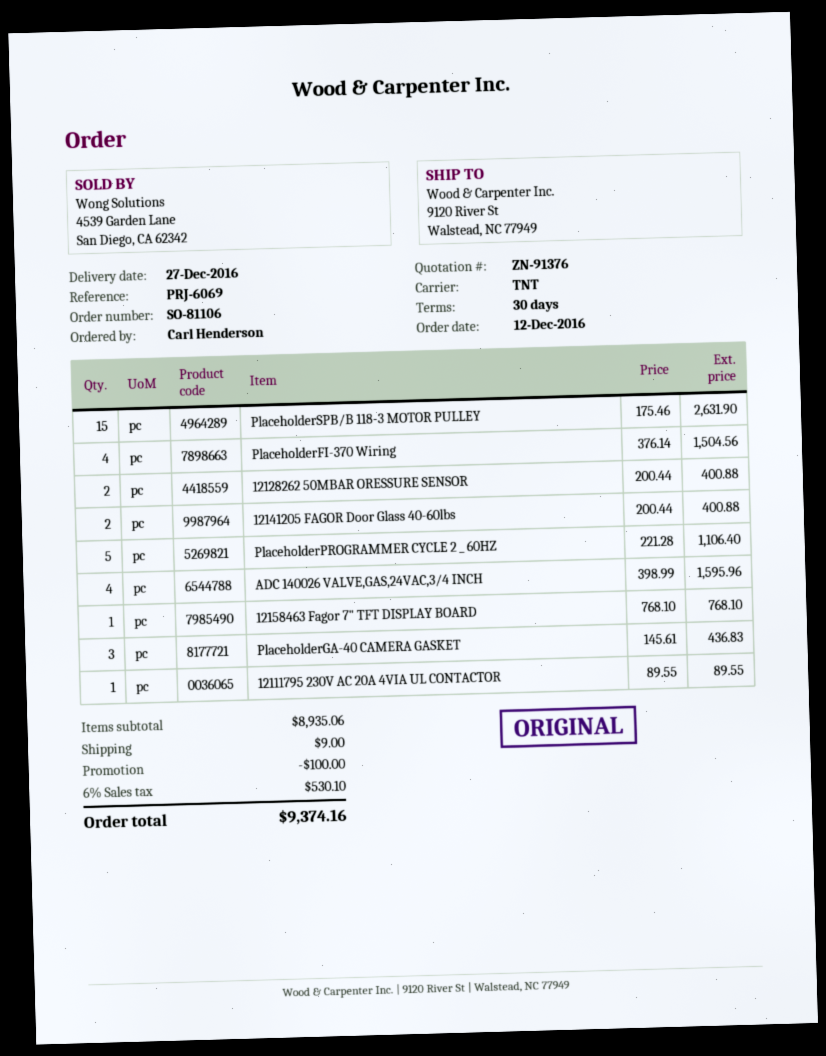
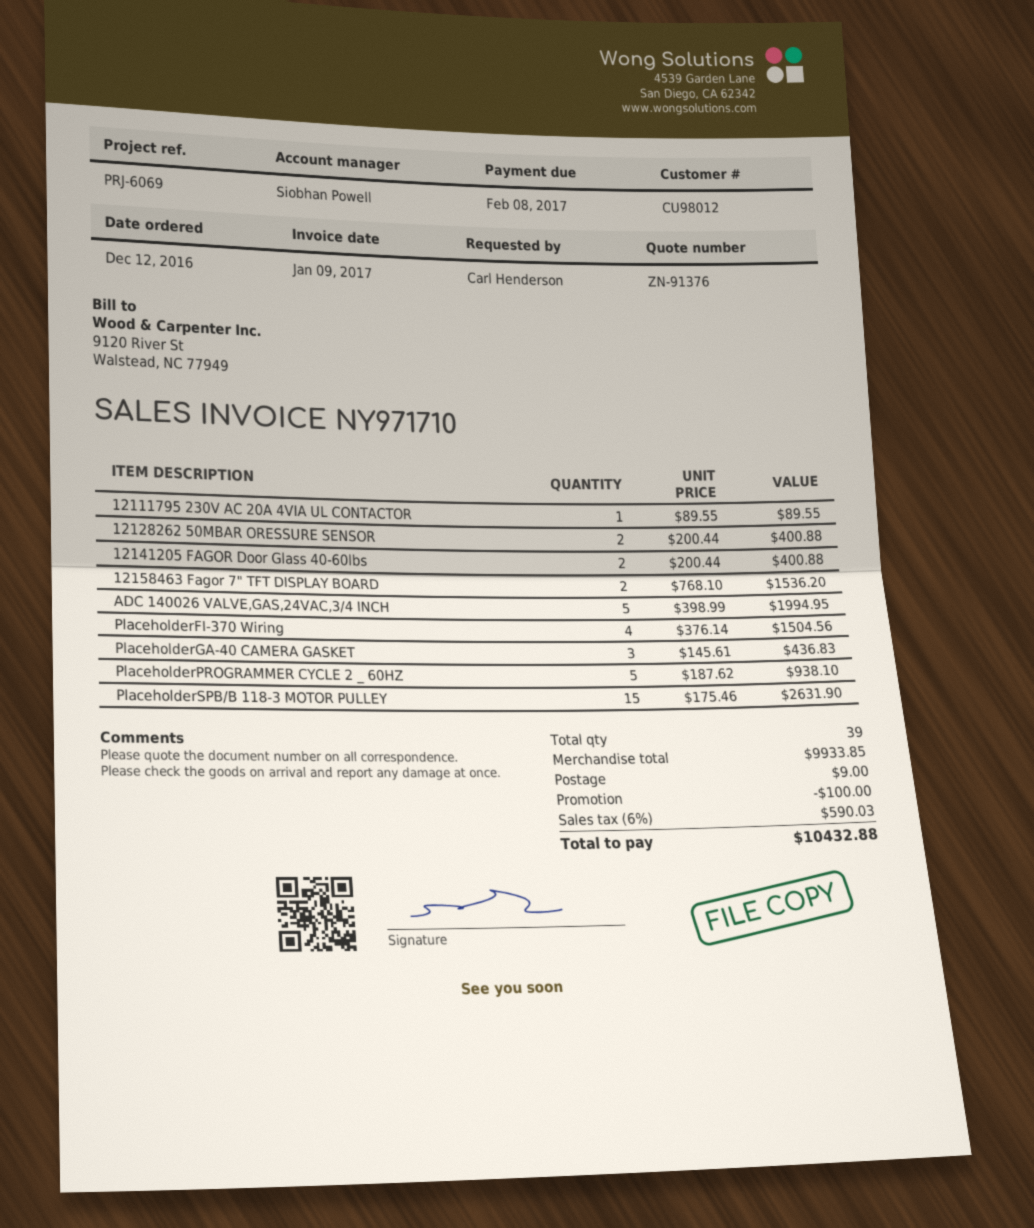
PlaceholderPROGRAMMER CYCLE 2 _ 60HZ: 5 x 221.28 = 1106.40 -> 5 x 187.62 = 938.10
ADC 140026 VALVE,GAS,24VAC,3/4 INCH: 4 x 398.99 = 1595.96 -> 5 x 398.99 = 1994.95
12158463 Fagor 7" TFT DISPLAY BOARD: 1 x 768.10 = 768.10 -> 2 x 768.10 = 1536.20
subtotal: 8935.06 -> 9933.85
tax: 6% = 530.10 -> 6% = 590.03
total: 9374.16 -> 10432.88

